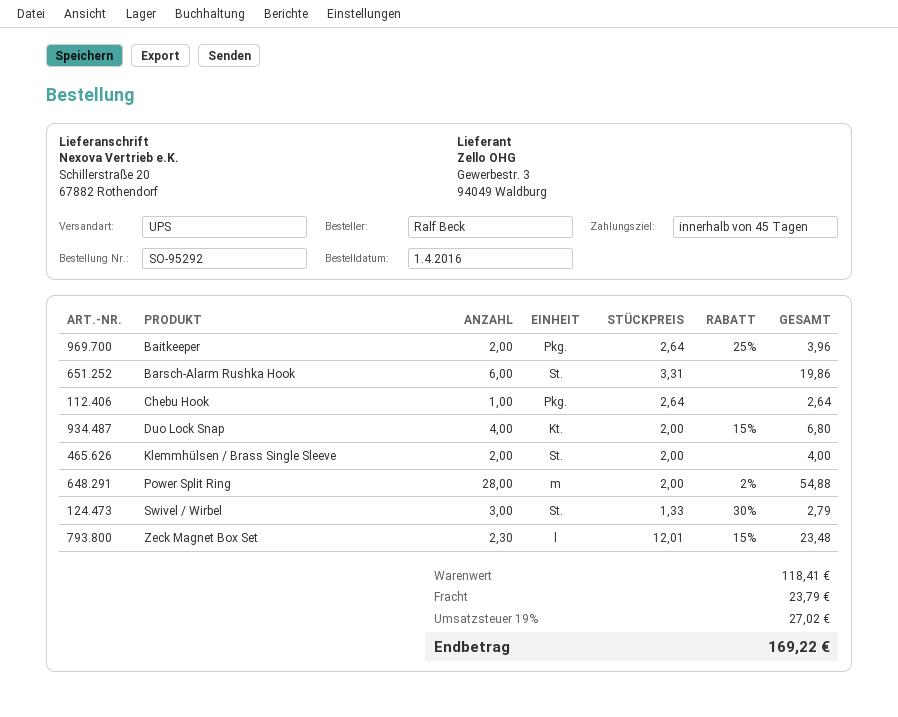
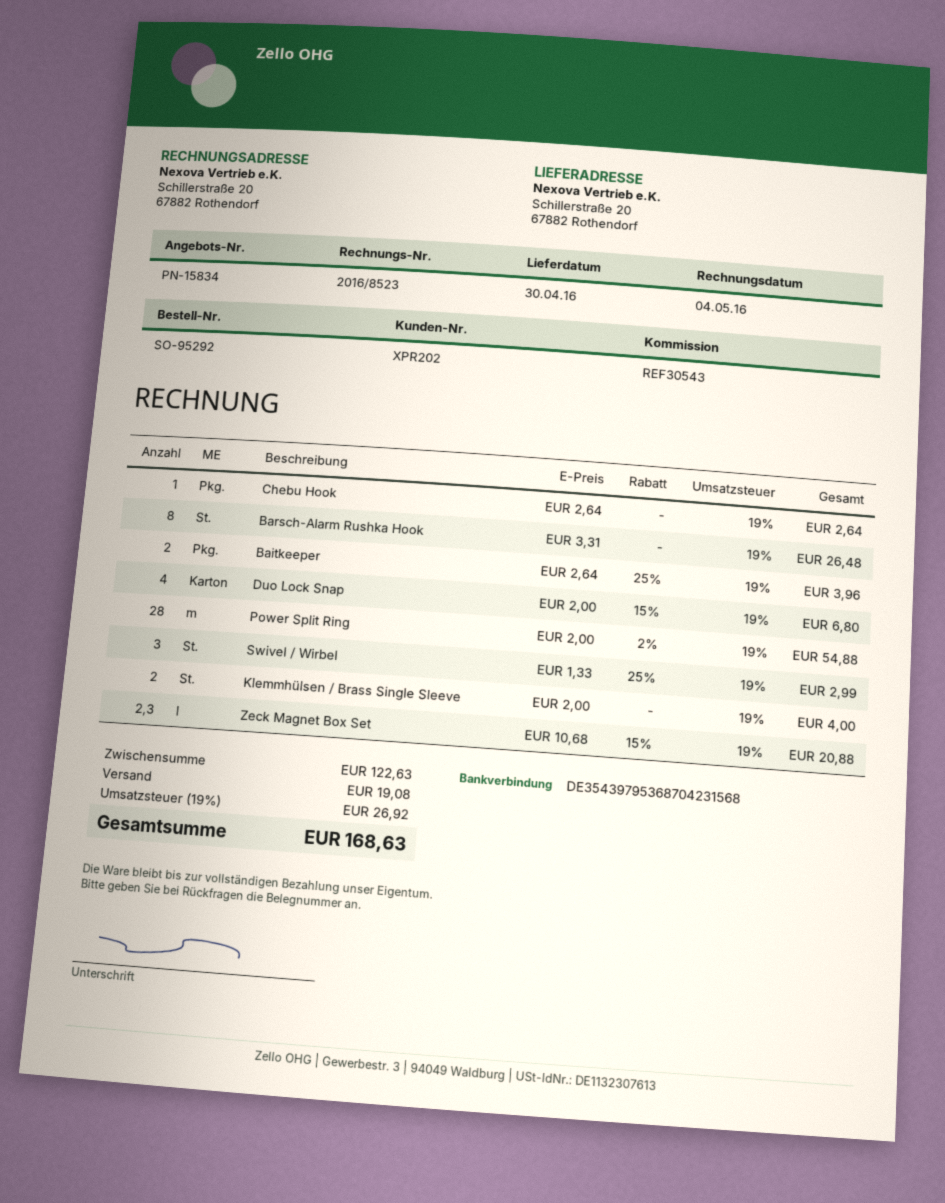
Barsch-Alarm Rushka Hook: 6 x 3.31 = 19.86 -> 8 x 3.31 = 26.48
Swivel / Wirbel: 3 x 1.33 - 30% = 2.79 -> 3 x 1.33 - 25% = 2.99
Zeck Magnet Box Set: 2.3 x 12.01 - 15% = 23.48 -> 2.3 x 10.68 - 15% = 20.88
subtotal: 118.41 -> 122.63
shipping: 23.79 -> 19.08
tax: 19% = 27.02 -> 19% = 26.92
total: 169.22 -> 168.63

